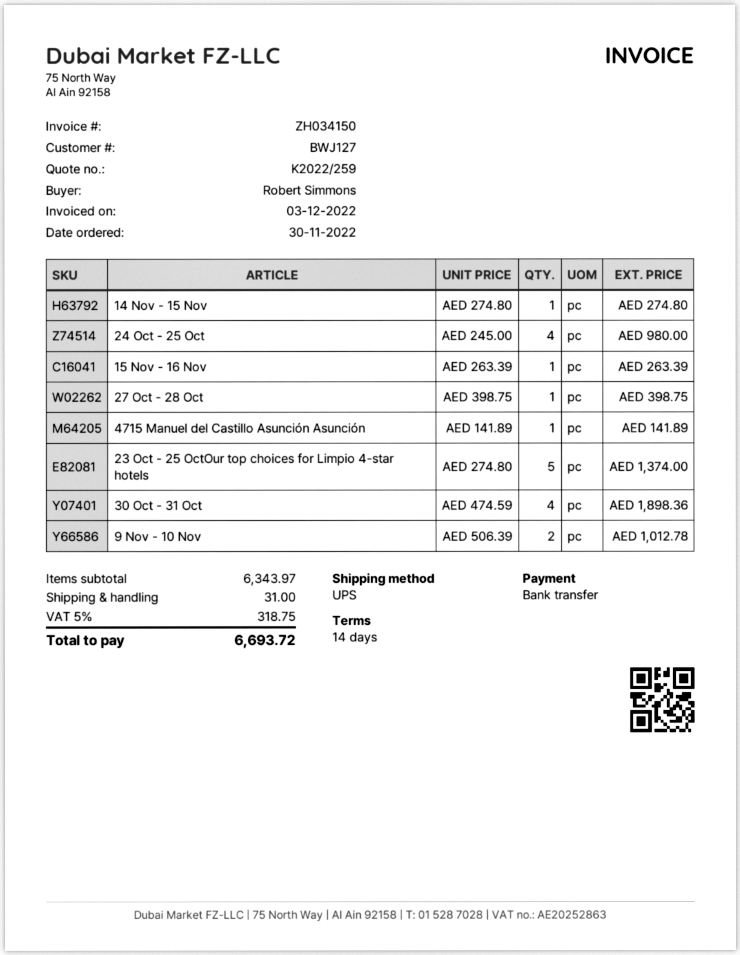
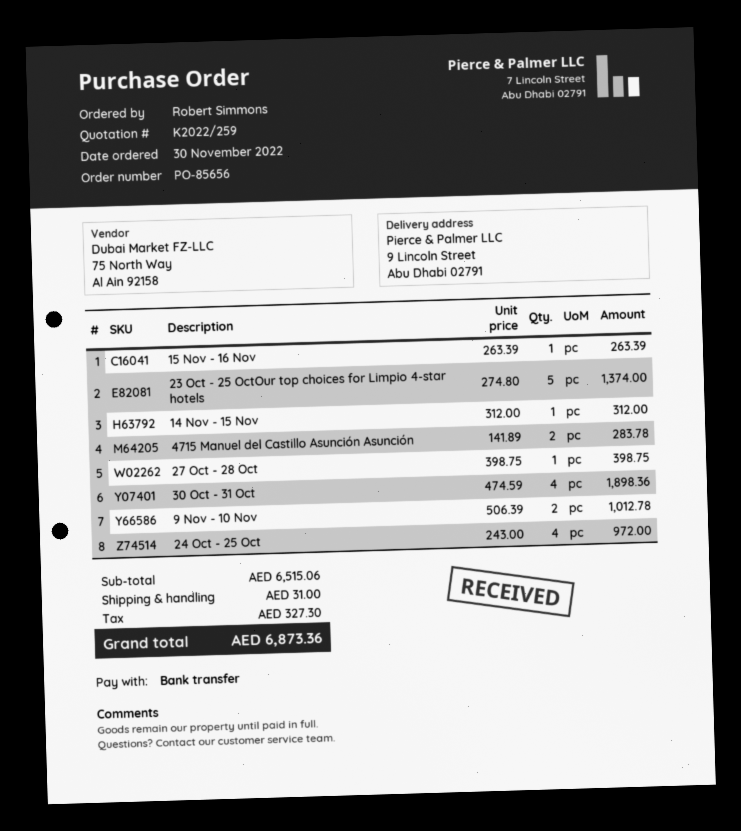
14 Nov - 15 Nov: 1 x 274.80 = 274.80 -> 1 x 312.00 = 312.00
24 Oct - 25 Oct: 4 x 245.00 = 980.00 -> 4 x 243.00 = 972.00
4715 Manuel del Castillo Asunción Asunción: 1 x 141.89 = 141.89 -> 2 x 141.89 = 283.78
subtotal: 6343.97 -> 6515.06
tax: 318.75 -> 327.30
total: 6693.72 -> 6873.36

